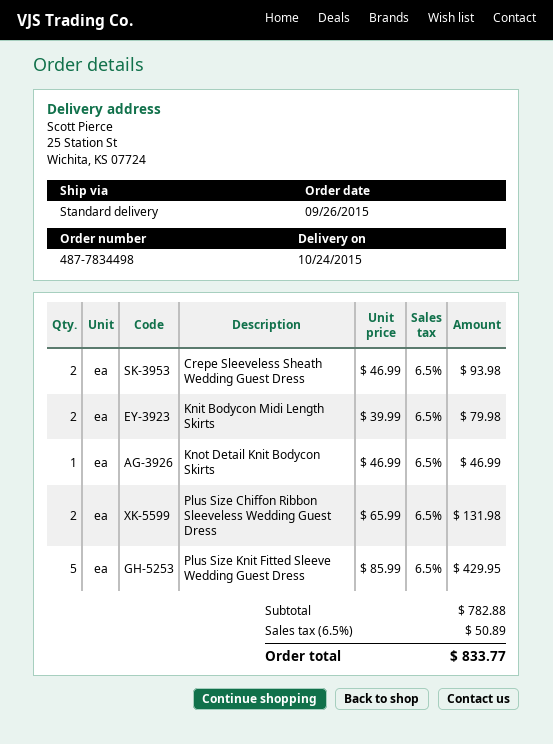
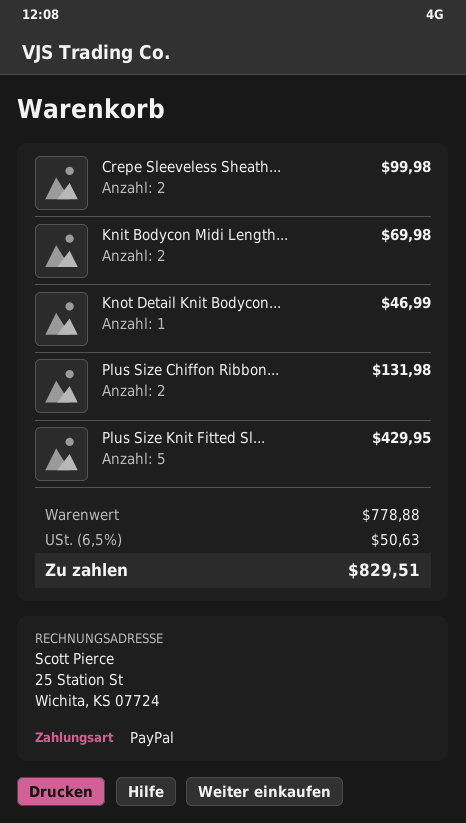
Crepe Sleeveless Sheath Wedding Guest Dress: 2 for 93.98 -> 2 for 99.98
Knit Bodycon Midi Length Skirts: 2 for 79.98 -> 2 for 69.98
subtotal: 782.88 -> 778.88
tax: 6.5% = 50.89 -> 6.5% = 50.63
total: 833.77 -> 829.51

